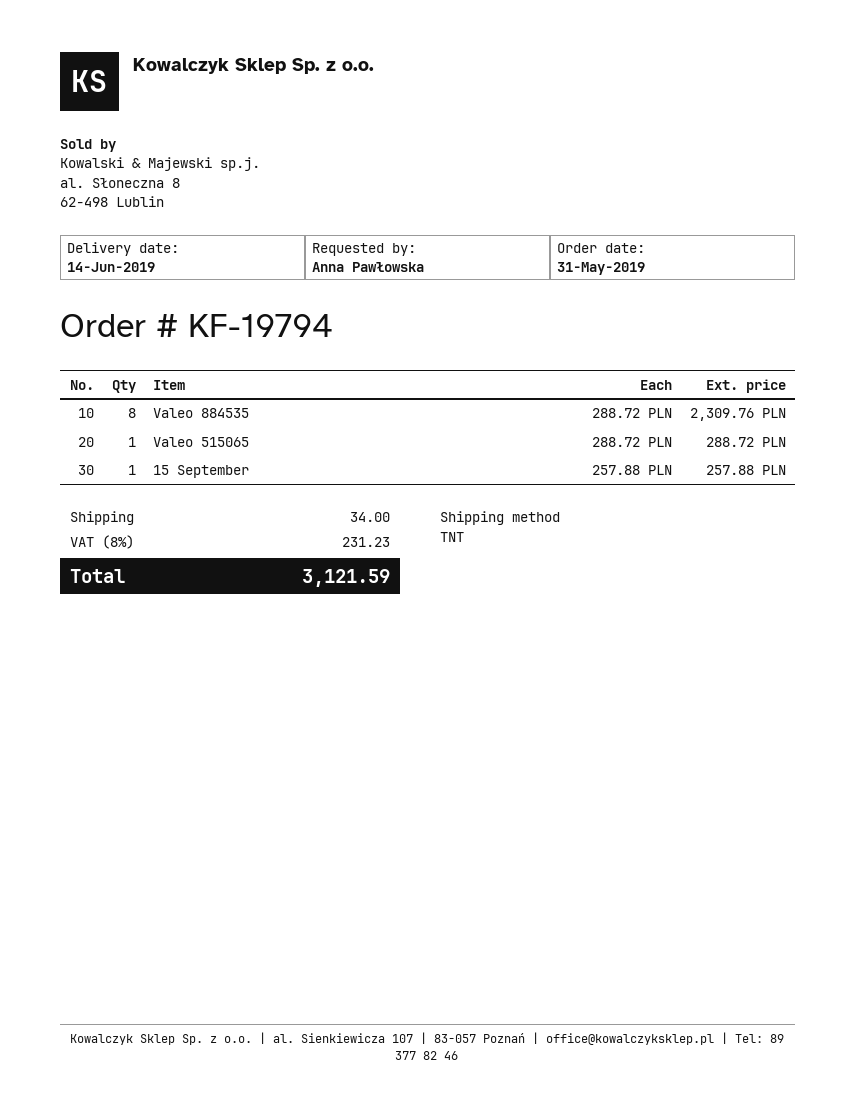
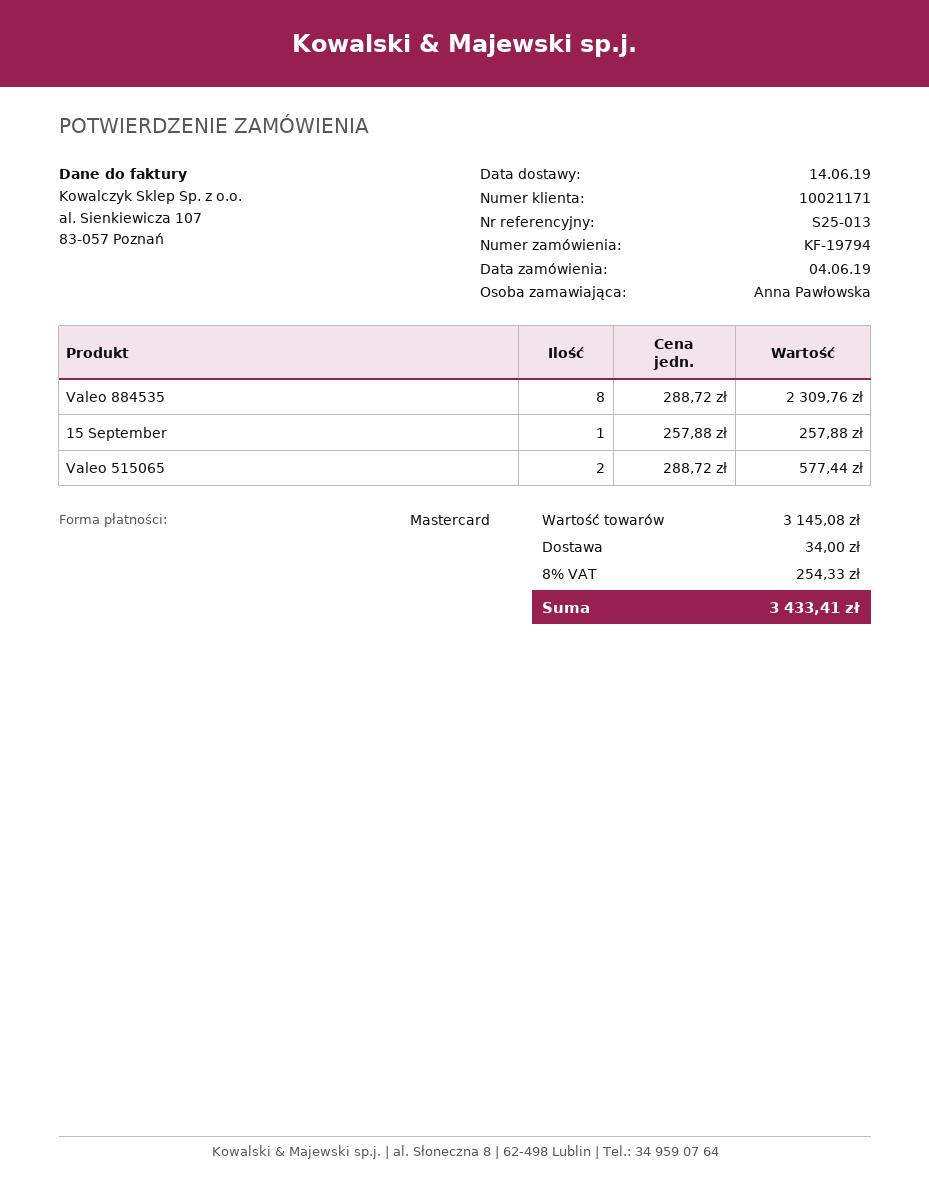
order date: 2019-05-31 -> 2019-06-04
Valeo 515065: 1 x 288.72 = 288.72 -> 2 x 288.72 = 577.44
tax: 8% = 231.23 -> 8% = 254.33
total: 3121.59 -> 3433.41

